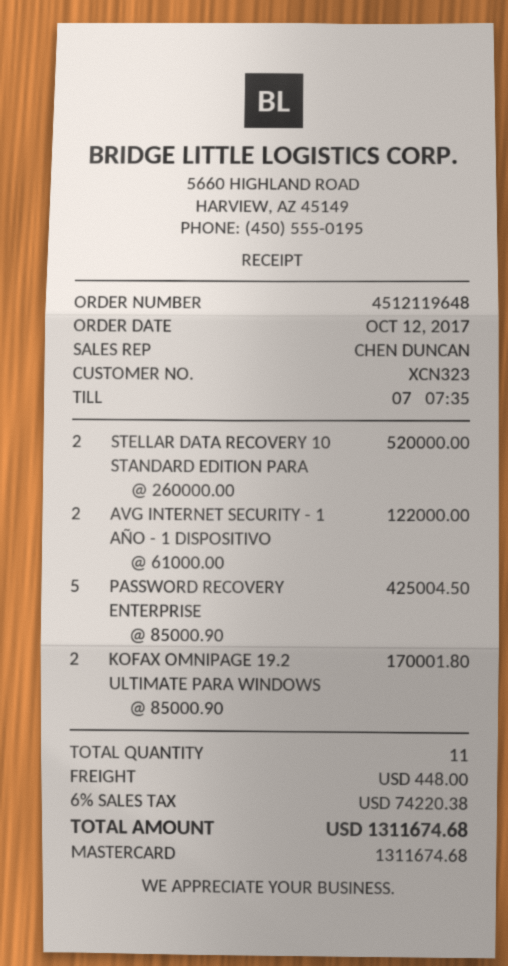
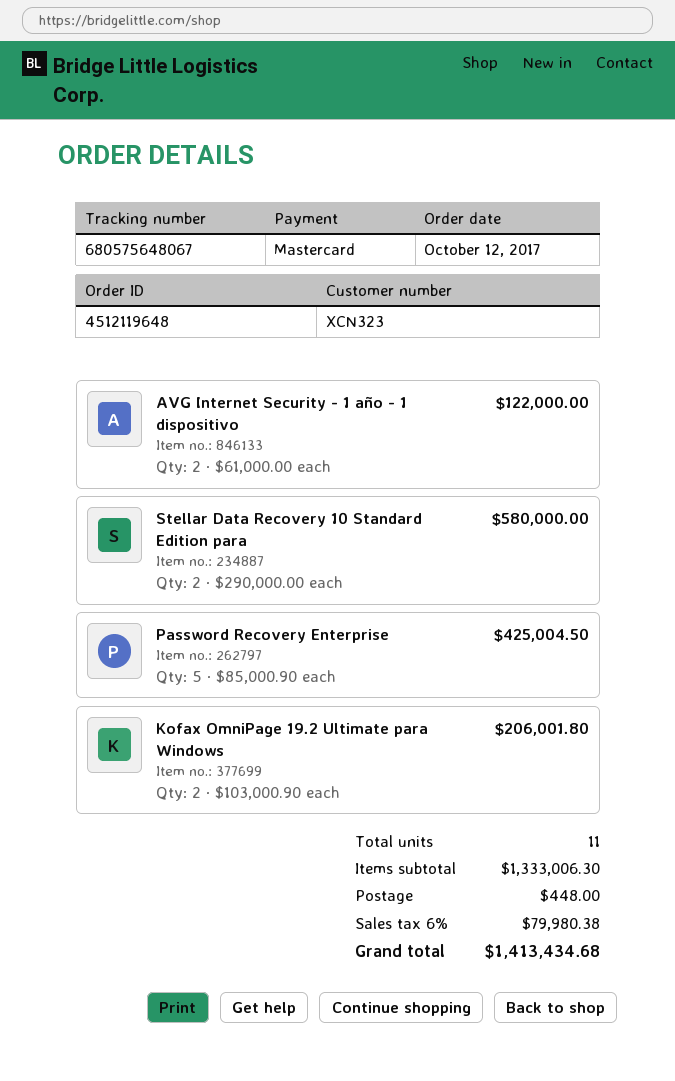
STELLAR DATA RECOVERY 10 STANDARD EDITION PARA: 2 x 260000.00 = 520000.00 -> 2 x 290000.00 = 580000.00
KOFAX OMNIPAGE 19.2 ULTIMATE PARA WINDOWS: 2 x 85000.90 = 170001.80 -> 2 x 103000.90 = 206001.80
tax: 6% = 74220.38 -> 6% = 79980.38
total: 1311674.68 -> 1413434.68

